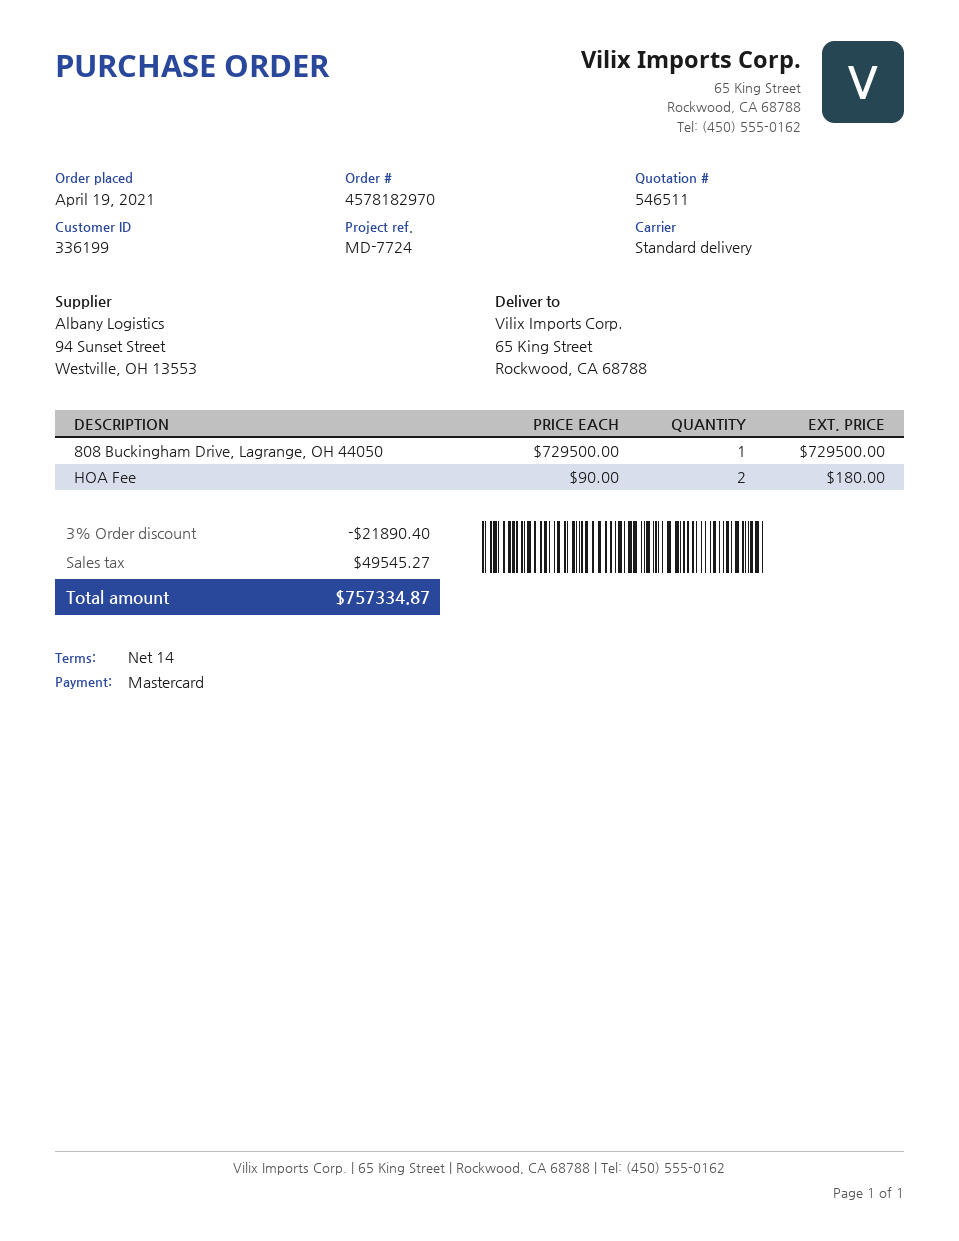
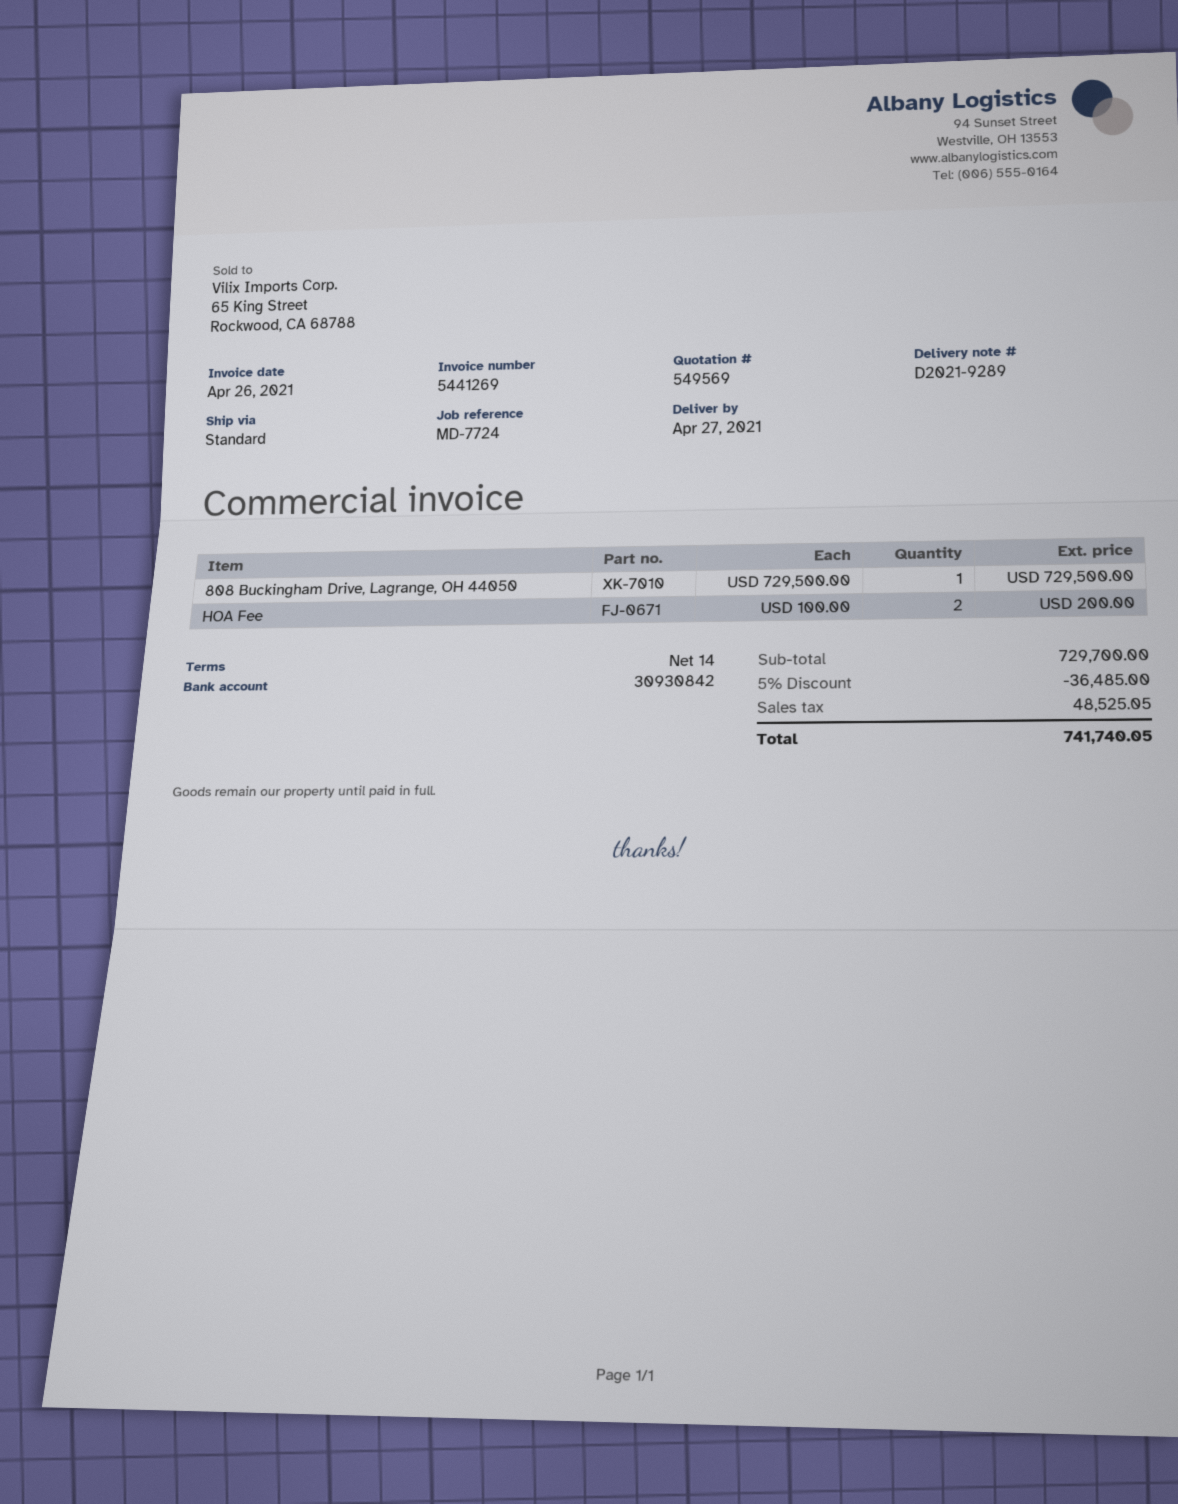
quote number: 546511 -> 549569
HOA Fee: 2 x 90.00 = 180.00 -> 2 x 100.00 = 200.00
discount: 3% = 21890.40 -> 5% = 36485.00
tax: 49545.27 -> 48525.05
total: 757334.87 -> 741740.05

